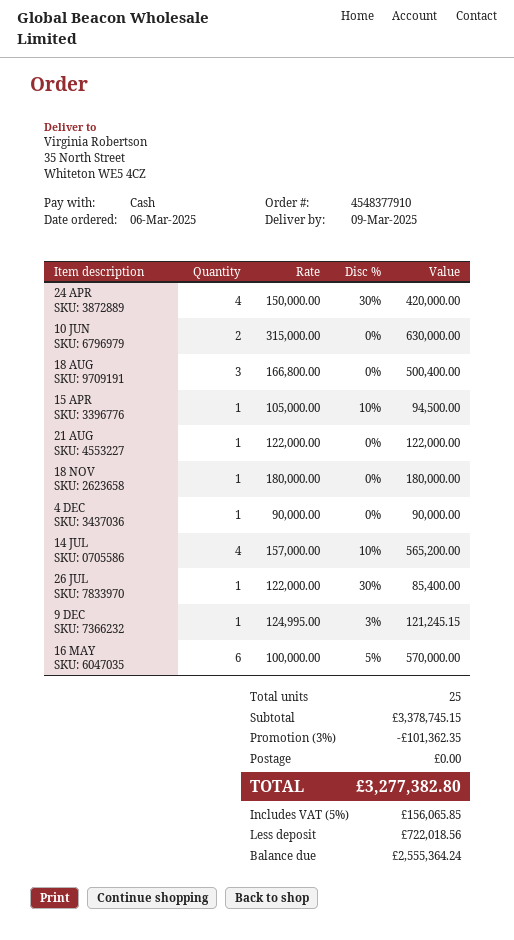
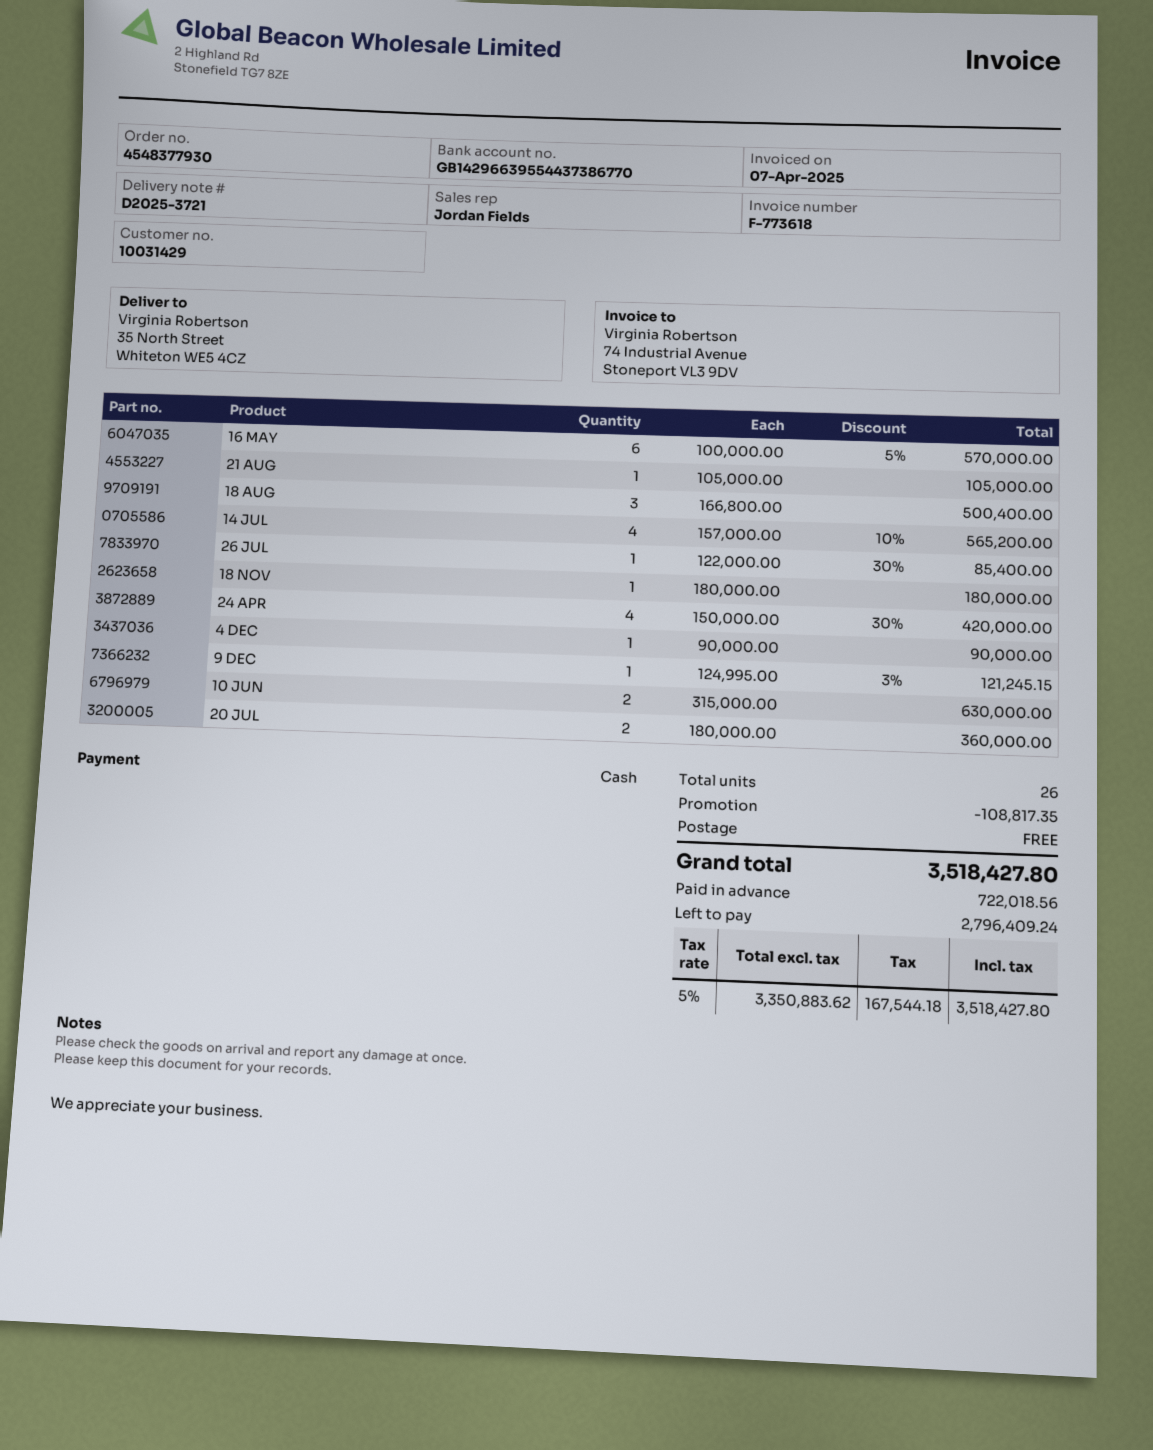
order number: 4548377910 -> 4548377930
15 APR: 1 x 105000.00 - 10% = 94500.00 -> none
21 AUG: 1 x 122000.00 = 122000.00 -> 1 x 105000.00 = 105000.00
20 JUL: none -> 2 x 180000.00 = 360000.00
total quantity: 25 -> 26
discount: 101362.35 -> 108817.35
tax: 5% = 156065.85 -> 5% = 167544.18
total: 3277382.80 -> 3518427.80
balance: 2555364.24 -> 2796409.24

